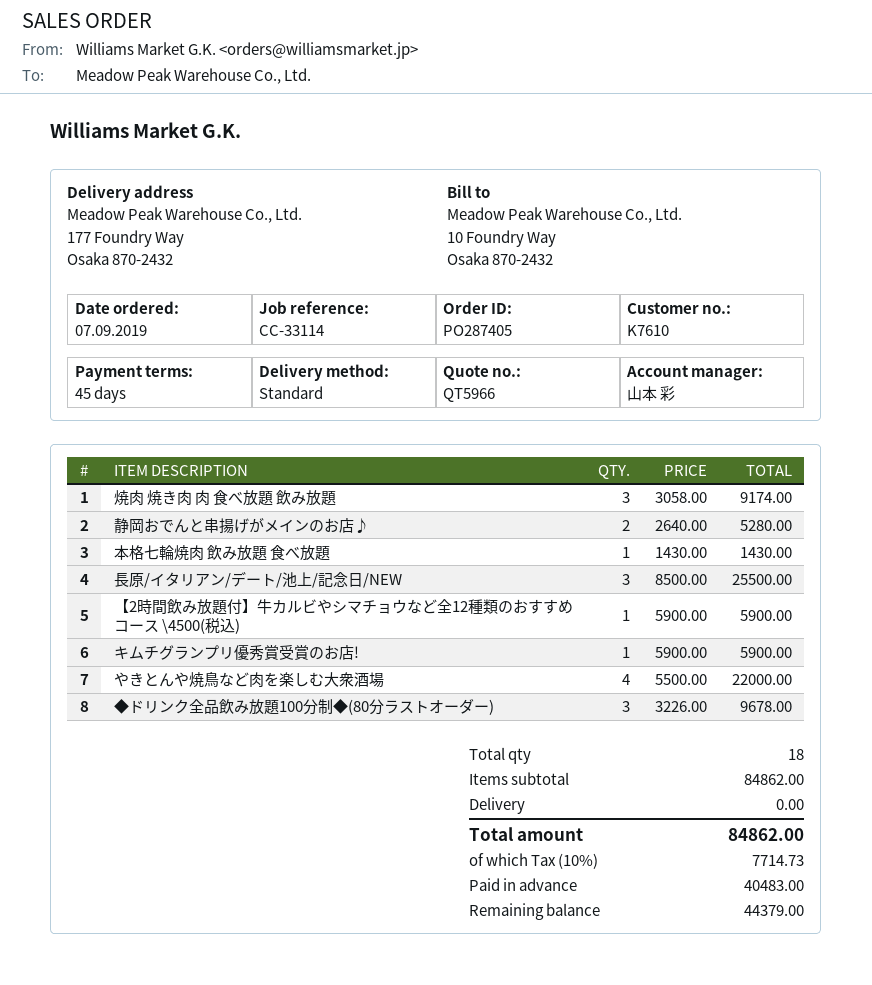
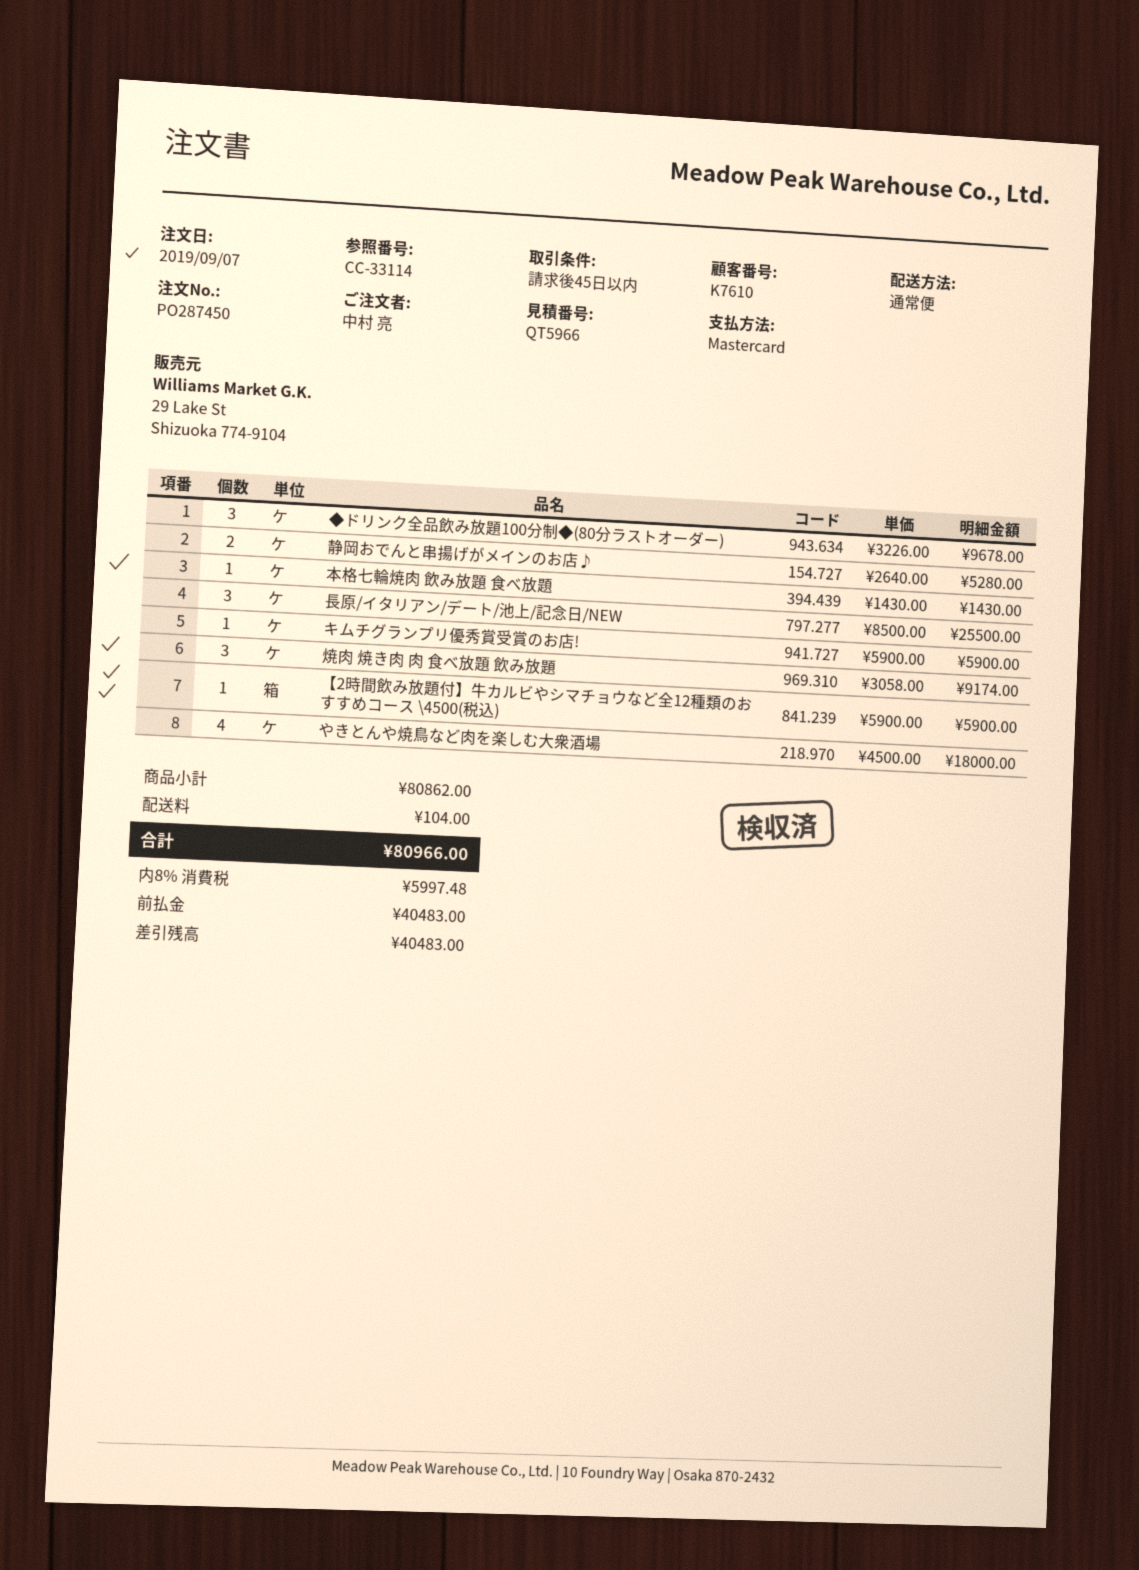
order number: PO287405 -> PO287450
やきとんや焼鳥など肉を楽しむ大衆酒場: 4 x 5500.00 = 22000.00 -> 4 x 4500.00 = 18000.00
subtotal: 84862.00 -> 80862.00
shipping: 0.00 -> 104.00
tax: 10% = 7714.73 -> 8% = 5997.48
total: 84862.00 -> 80966.00
balance: 44379.00 -> 40483.00

